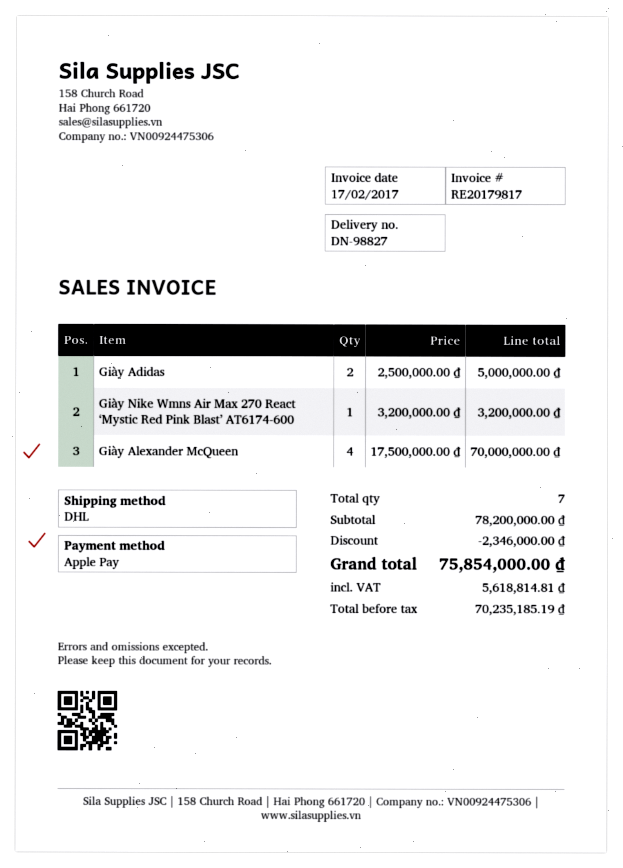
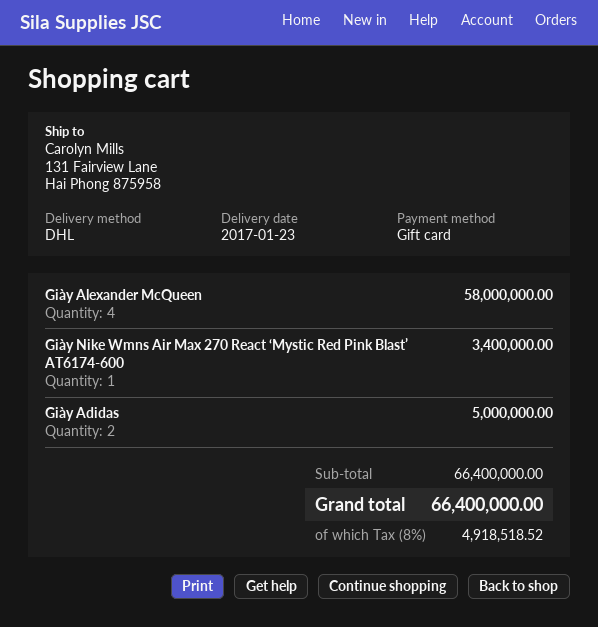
payment method: Apple Pay -> gift card
Giày Nike Wmns Air Max 270 React ‘Mystic Red Pink Blast’ AT6174-600: 1 for 3200000.00 -> 1 for 3400000.00
Giày Alexander McQueen: 4 for 70000000.00 -> 4 for 58000000.00
subtotal: 78200000.00 -> 66400000.00
discount: 2346000.00 -> none
tax: 5618814.81 -> 4918518.52
total: 75854000.00 -> 66400000.00

